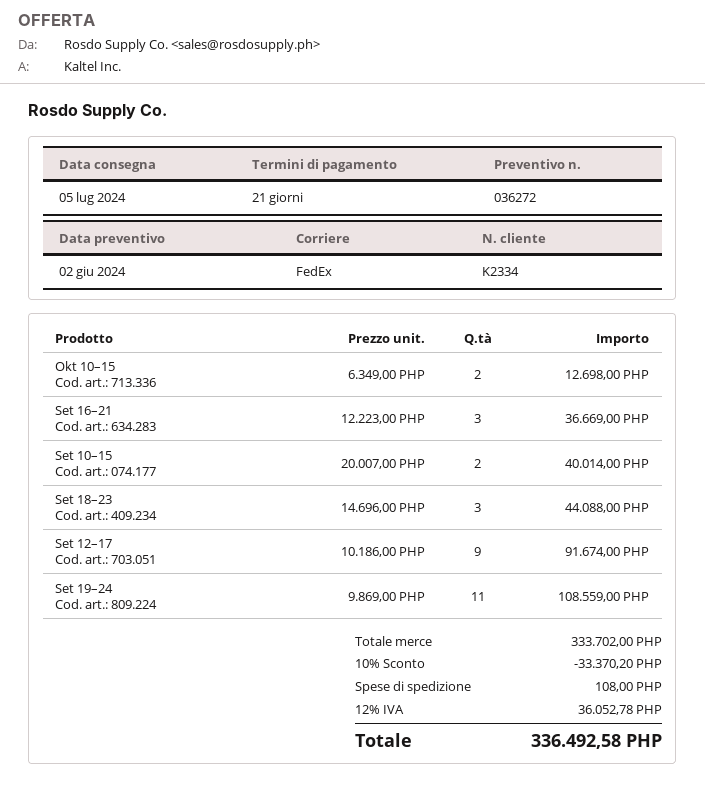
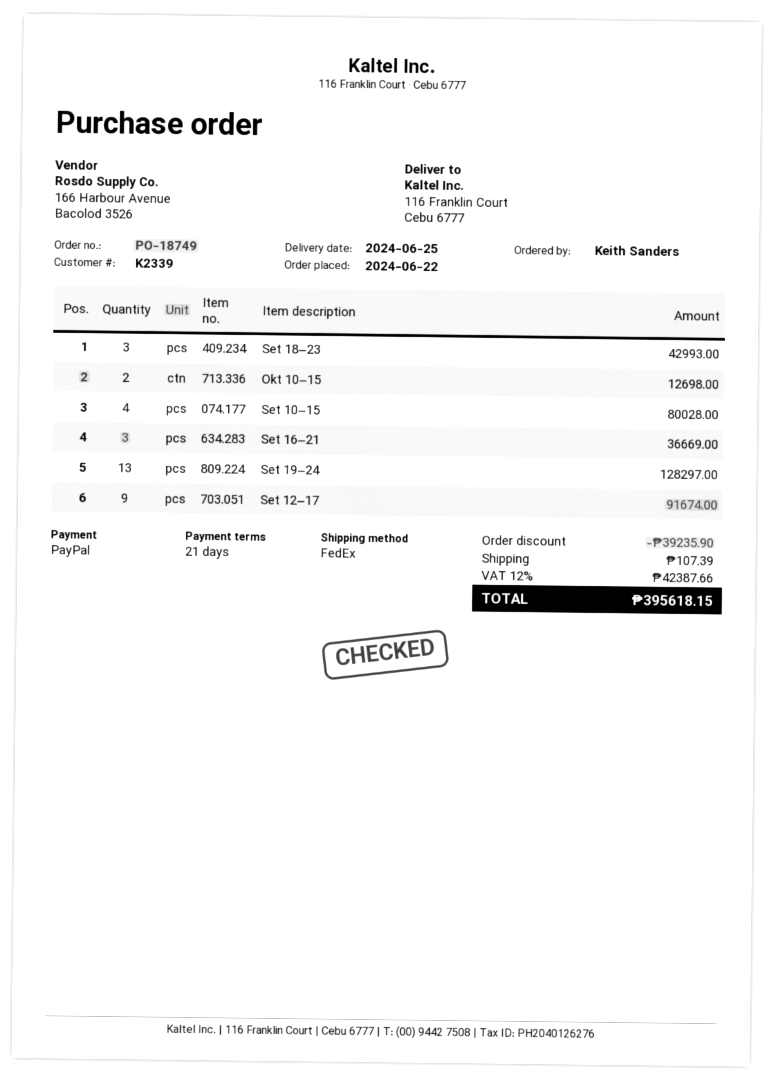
delivery date: 2024-07-05 -> 2024-06-25
customer number: K2334 -> K2339
Set 10–15: 2 for 40014.00 -> 4 for 80028.00
Set 18–23: 3 for 44088.00 -> 3 for 42993.00
Set 19–24: 11 for 108559.00 -> 13 for 128297.00
discount: 33370.20 -> 39235.90
shipping: 108.00 -> 107.39
tax: 12% = 36052.78 -> 12% = 42387.66
total: 336492.58 -> 395618.15

